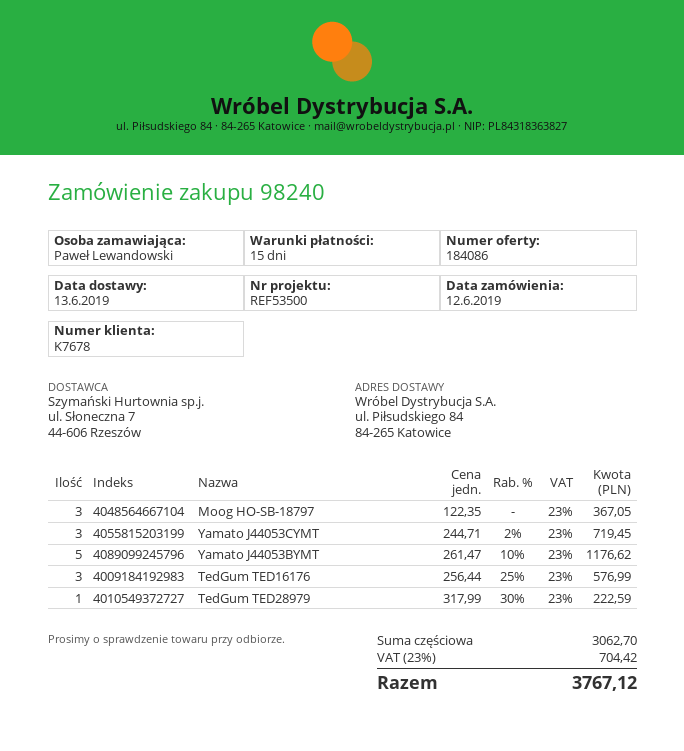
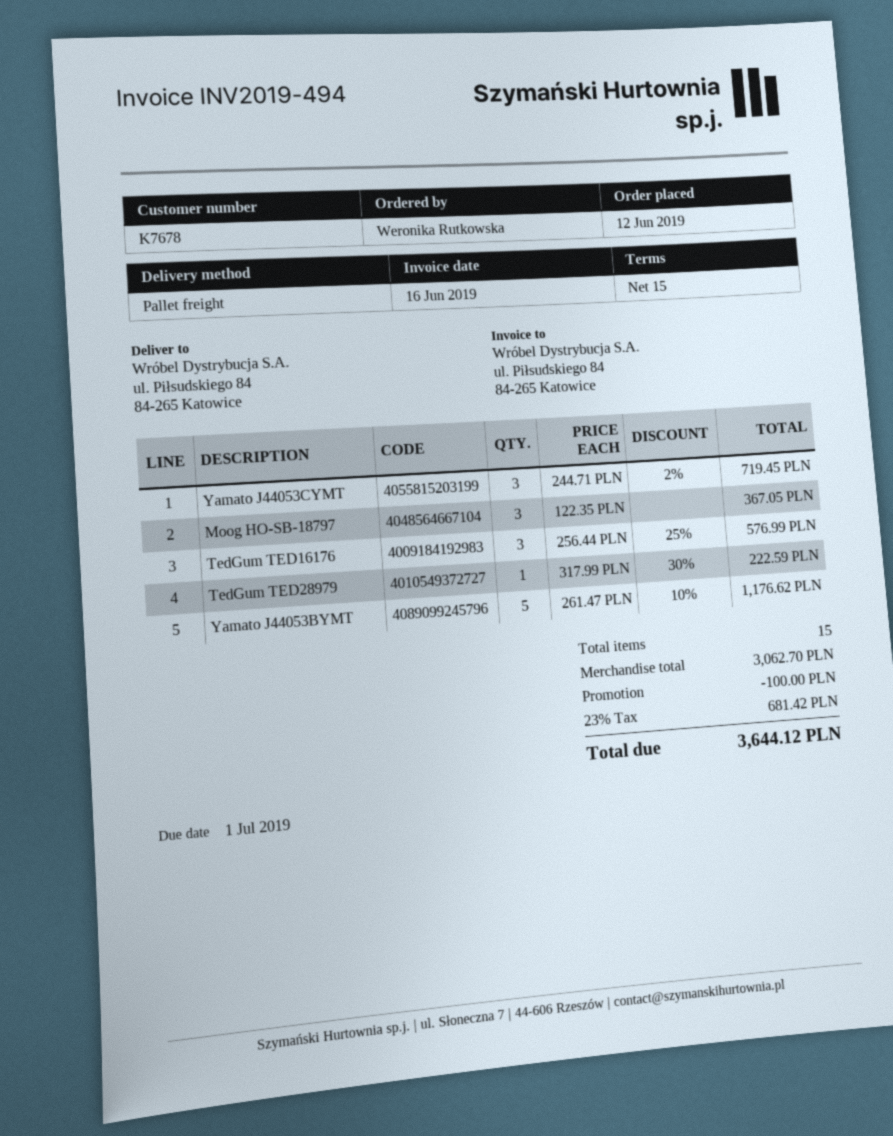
ordered by: Paweł Lewandowski -> Weronika Rutkowska
discount: none -> 100.00
tax: 23% = 704.42 -> 23% = 681.42
total: 3767.12 -> 3644.12

